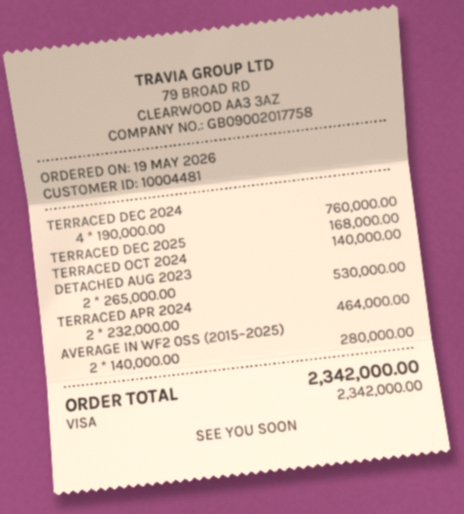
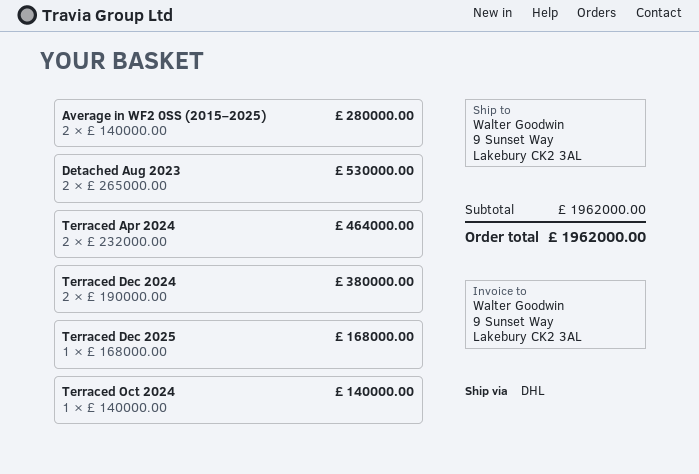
TERRACED DEC 2024: 4 x 190000.00 = 760000.00 -> 2 x 190000.00 = 380000.00
total: 2342000.00 -> 1962000.00

